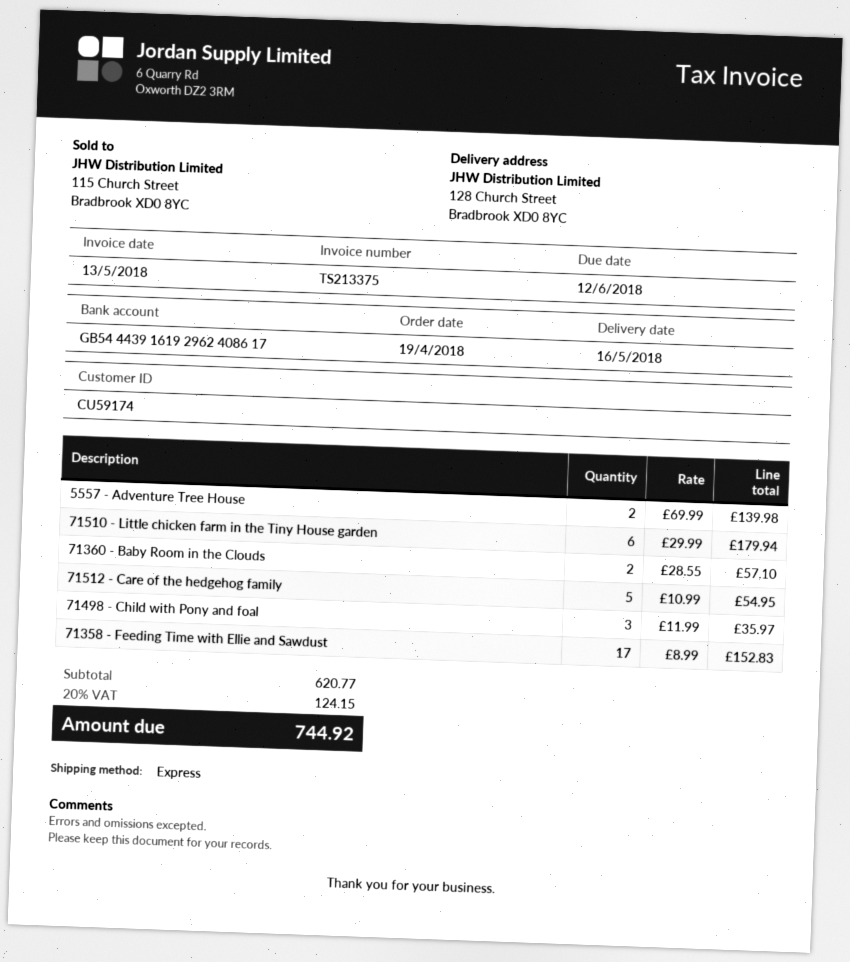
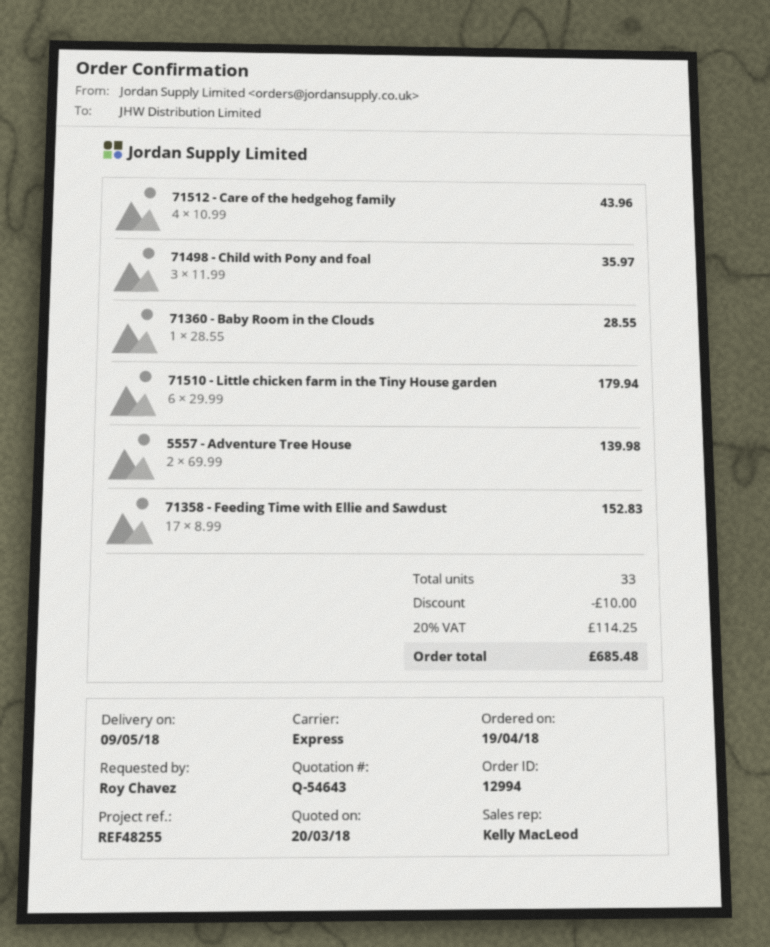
delivery date: 2018-05-16 -> 2018-05-09
71360 - Baby Room in the Clouds: 2 x 28.55 = 57.10 -> 1 x 28.55 = 28.55
71512 - Care of the hedgehog family: 5 x 10.99 = 54.95 -> 4 x 10.99 = 43.96
discount: none -> 10.00
tax: 20% = 124.15 -> 20% = 114.25
total: 744.92 -> 685.48

